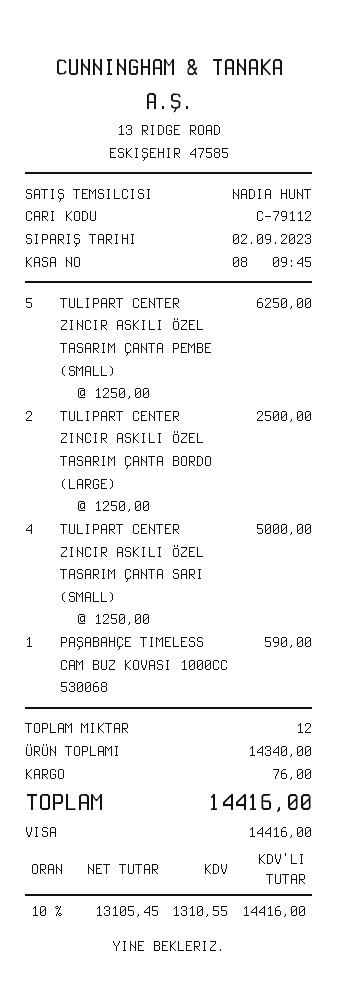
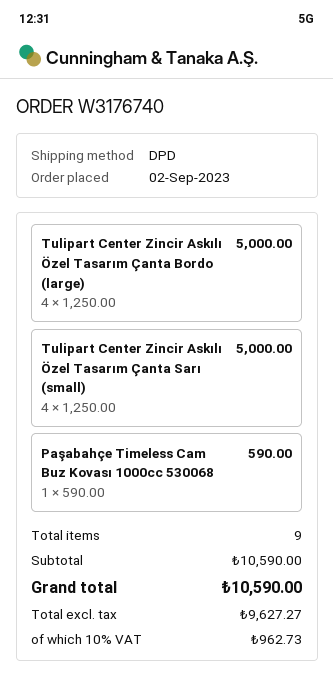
TULIPART CENTER ZINCIR ASKILI ÖZEL TASARIM ÇANTA PEMBE (SMALL): 5 x 1250.00 = 6250.00 -> none
TULIPART CENTER ZINCIR ASKILI ÖZEL TASARIM ÇANTA BORDO (LARGE): 2 x 1250.00 = 2500.00 -> 4 x 1250.00 = 5000.00
total quantity: 12 -> 9
subtotal: 14340.00 -> 10590.00
shipping: 76.00 -> none
net: 13105.45 -> 9627.27
tax: 10% = 1310.55 -> 10% = 962.73
total: 14416.00 -> 10590.00

